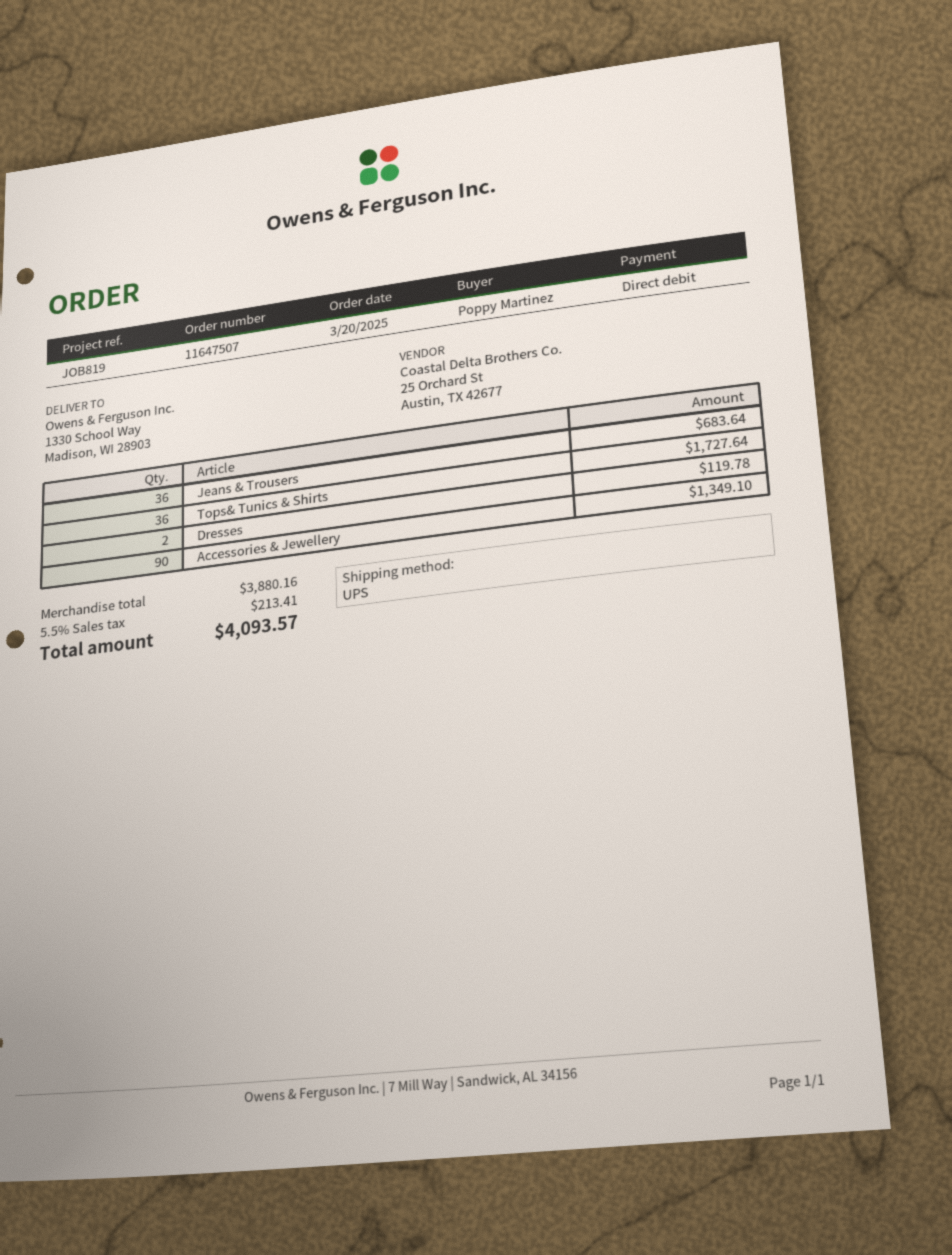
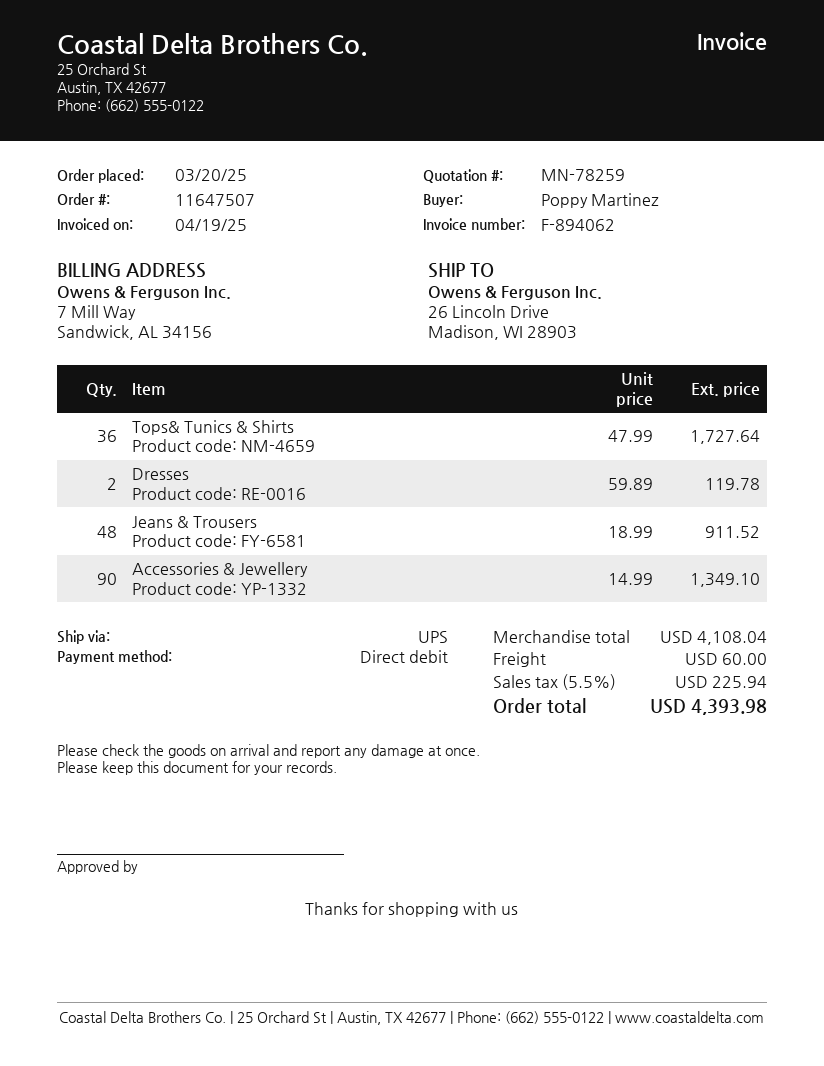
ship to: 1330 School Way, Madison, WI 28903 -> 26 Lincoln Drive, Madison, WI 28903
Jeans & Trousers: 36 for 683.64 -> 48 for 911.52
subtotal: 3880.16 -> 4108.04
shipping: none -> 60.00
tax: 5.5% = 213.41 -> 5.5% = 225.94
total: 4093.57 -> 4393.98

